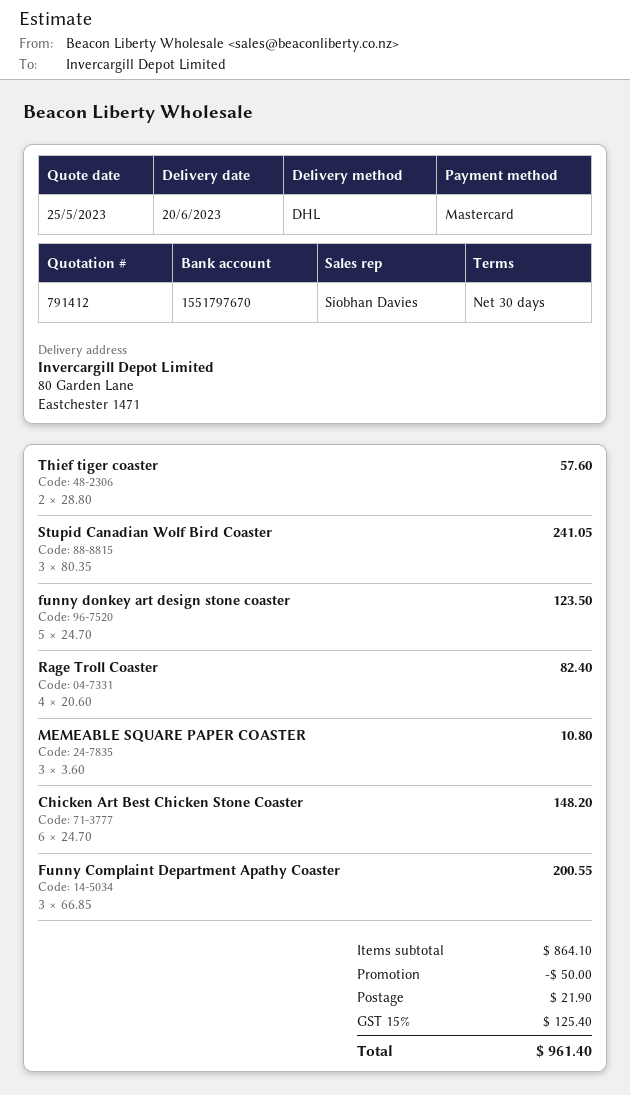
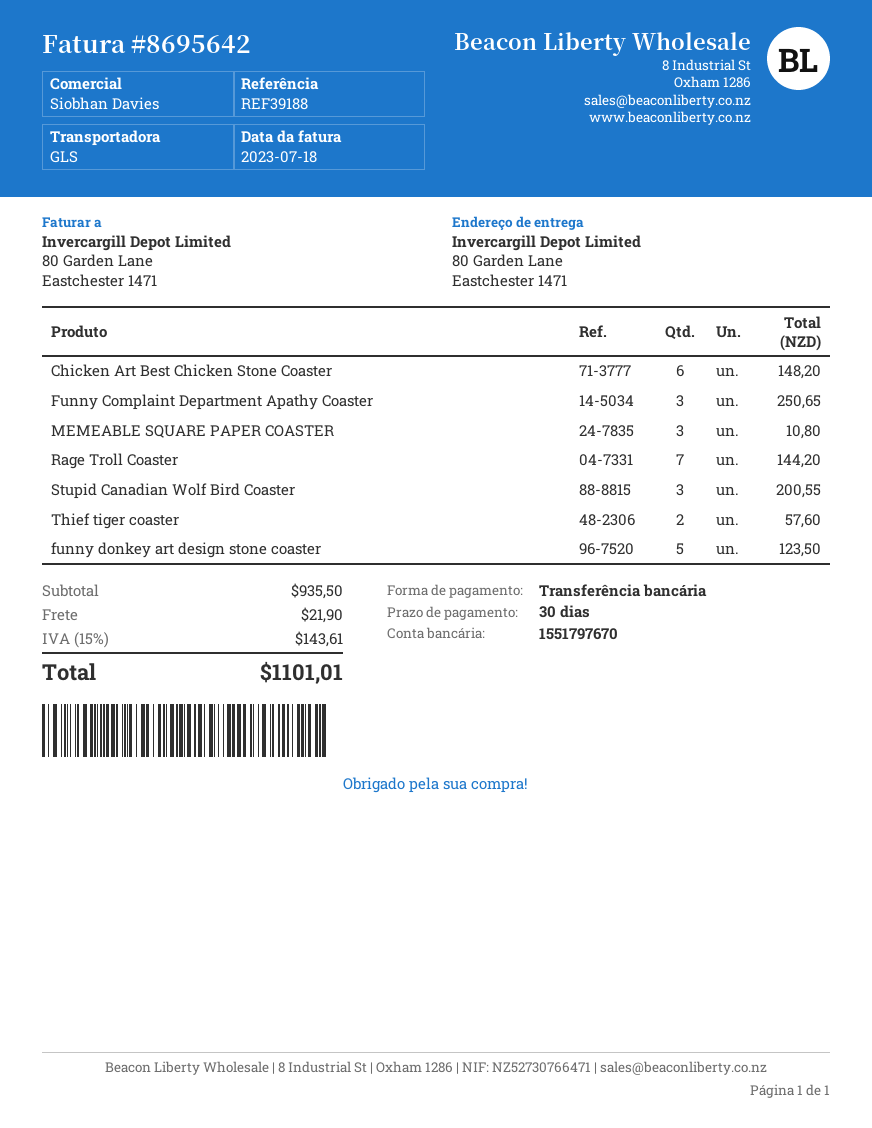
payment method: Mastercard -> bank transfer
shipping method: DHL -> GLS
Stupid Canadian Wolf Bird Coaster: 3 for 241.05 -> 3 for 200.55
Rage Troll Coaster: 4 for 82.40 -> 7 for 144.20
Funny Complaint Department Apathy Coaster: 3 for 200.55 -> 3 for 250.65
subtotal: 864.10 -> 935.50
discount: 50.00 -> none
tax: 15% = 125.40 -> 15% = 143.61
total: 961.40 -> 1101.01

